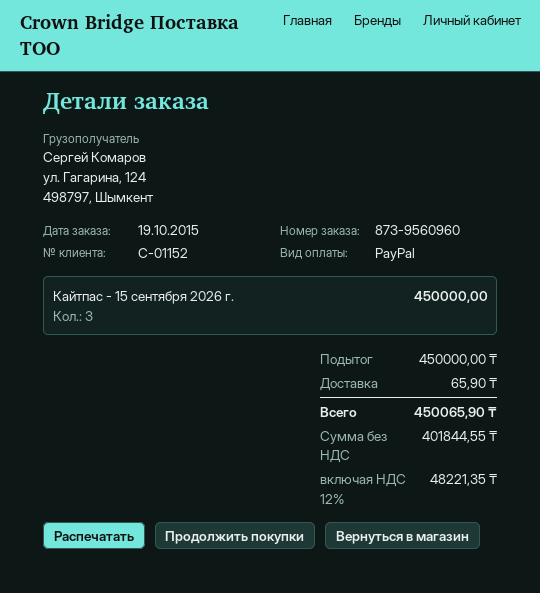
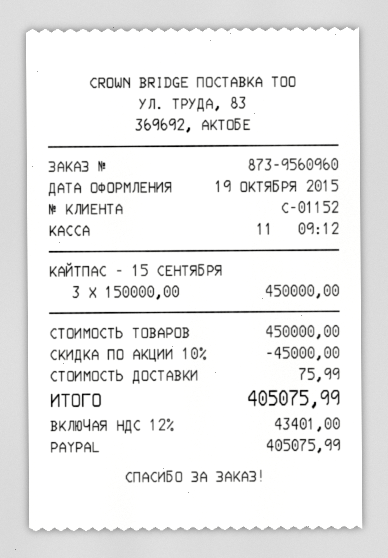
discount: none -> 10% = 45000.00
shipping: 65.90 -> 75.99
tax: 12% = 48221.35 -> 12% = 43401.00
total: 450065.90 -> 405075.99

